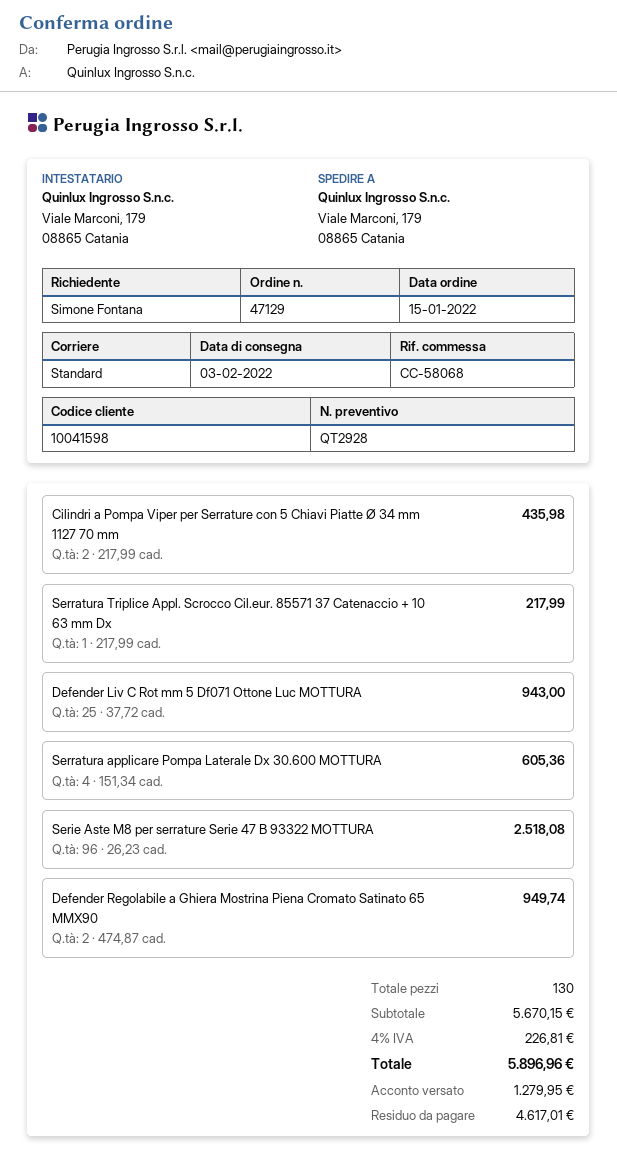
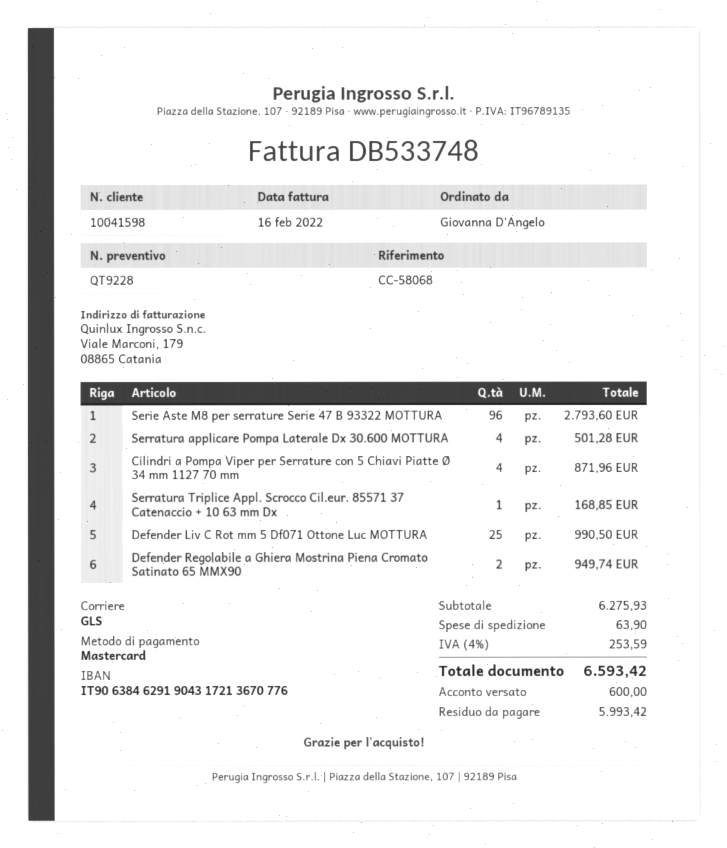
quote number: QT2928 -> QT9228
ordered by: Simone Fontana -> Giovanna D'Angelo
shipping method: standard -> GLS
Cilindri a Pompa Viper per Serrature con 5 Chiavi Piatte Ø 34 mm 1127 70 mm: 2 for 435.98 -> 4 for 871.96
Serratura Triplice Appl. Scrocco Cil.eur. 85571 37 Catenaccio + 10 63 mm Dx: 1 for 217.99 -> 1 for 168.85
Defender Liv C Rot mm 5 Df071 Ottone Luc MOTTURA: 25 for 943.00 -> 25 for 990.50
Serratura applicare Pompa Laterale Dx 30.600 MOTTURA: 4 for 605.36 -> 4 for 501.28
Serie Aste M8 per serrature Serie 47 B 93322 MOTTURA: 96 for 2518.08 -> 96 for 2793.60
subtotal: 5670.15 -> 6275.93
shipping: none -> 63.90
tax: 4% = 226.81 -> 4% = 253.59
total: 5896.96 -> 6593.42
deposit: 1279.95 -> 600.00
balance: 4617.01 -> 5993.42

